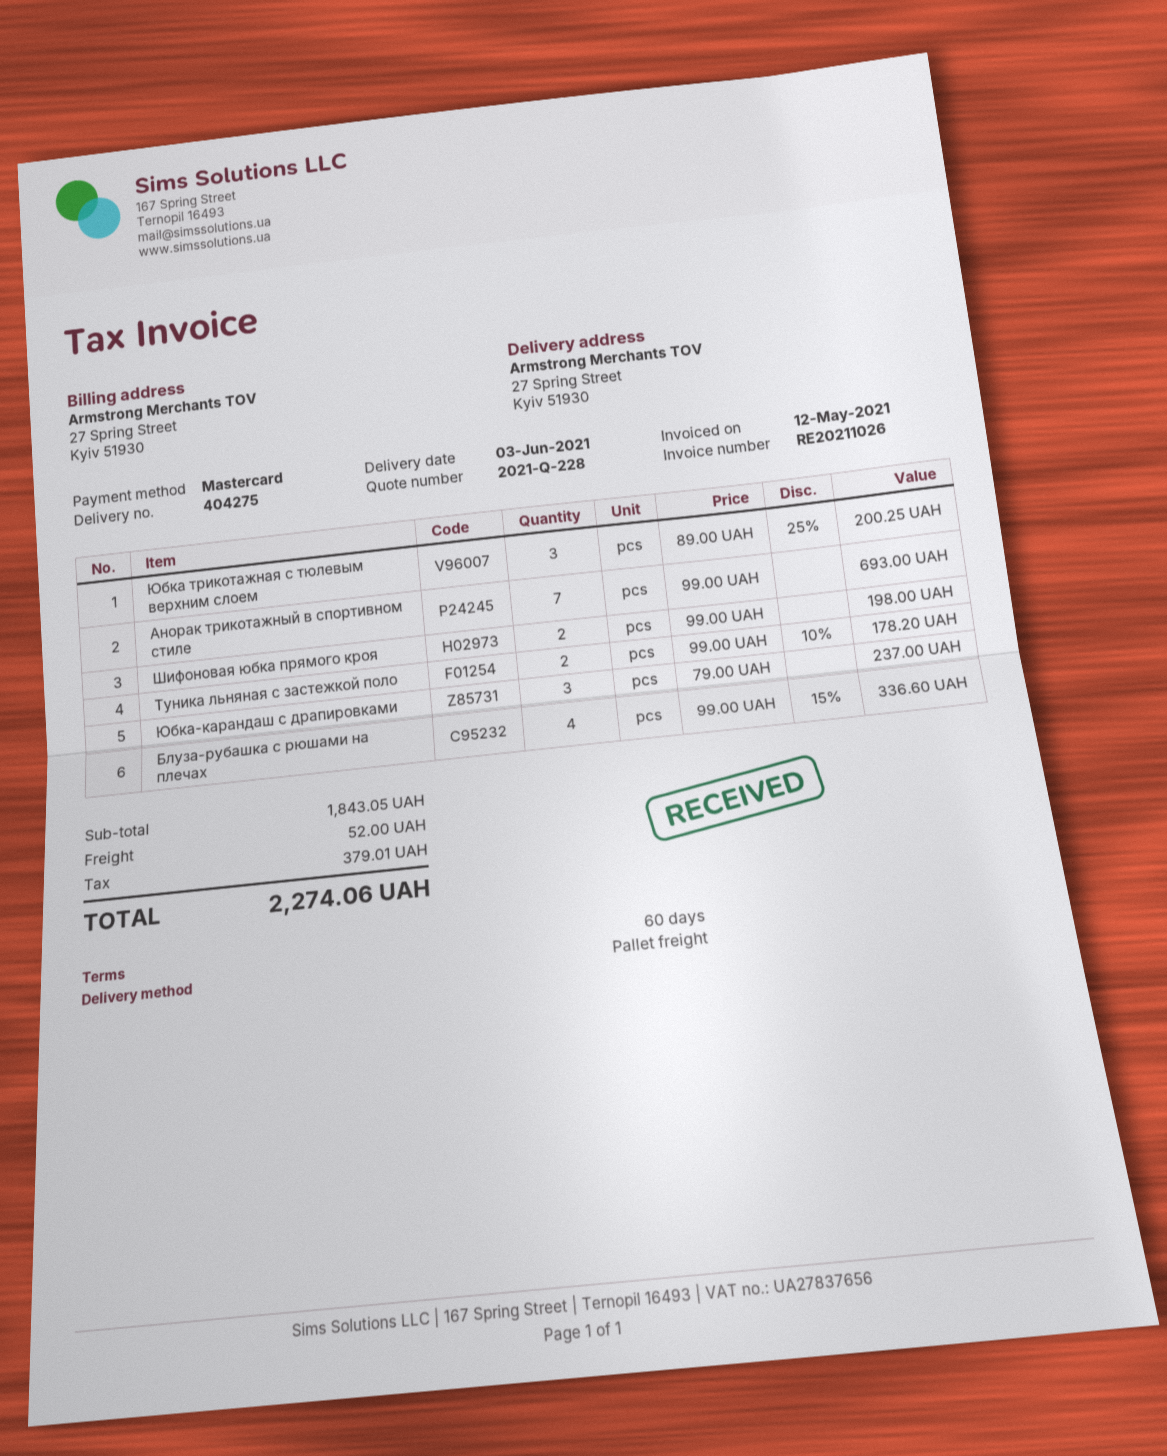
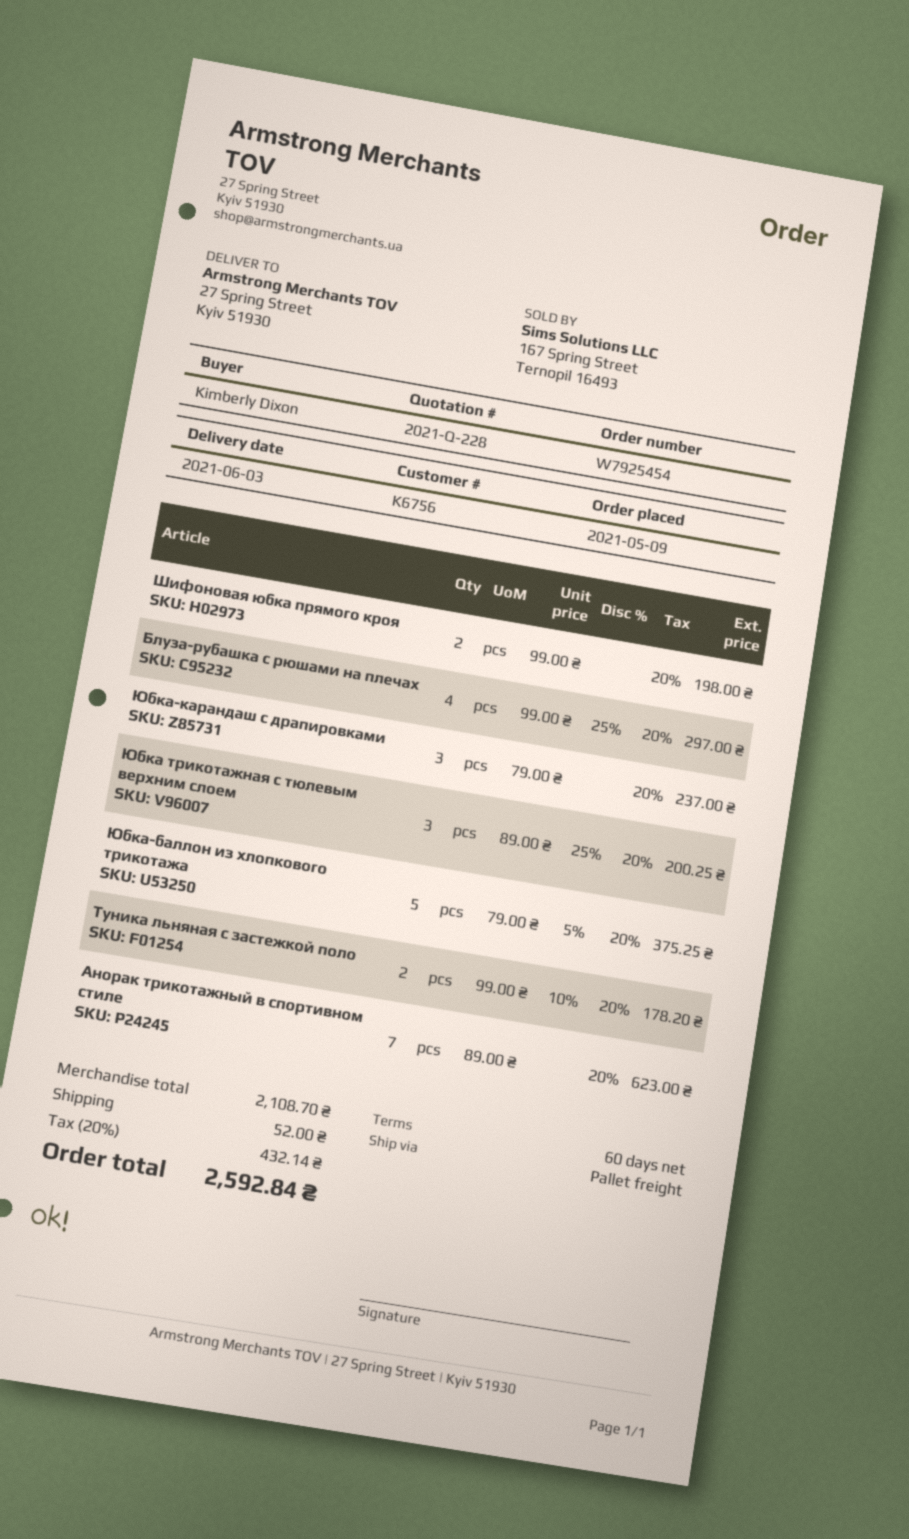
Анорак трикотажный в спортивном стиле: 7 x 99.00 = 693.00 -> 7 x 89.00 = 623.00
Блуза-рубашка с рюшами на плечах: 4 x 99.00 - 15% = 336.60 -> 4 x 99.00 - 25% = 297.00
Юбка-баллон из хлопкового трикотажа: none -> 5 x 79.00 - 5% = 375.25
subtotal: 1843.05 -> 2108.70
tax: 379.01 -> 432.14
total: 2274.06 -> 2592.84

